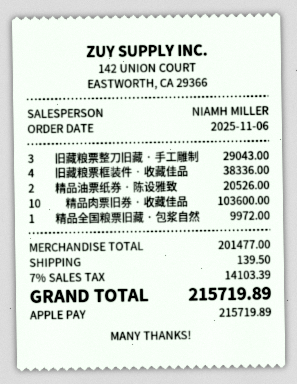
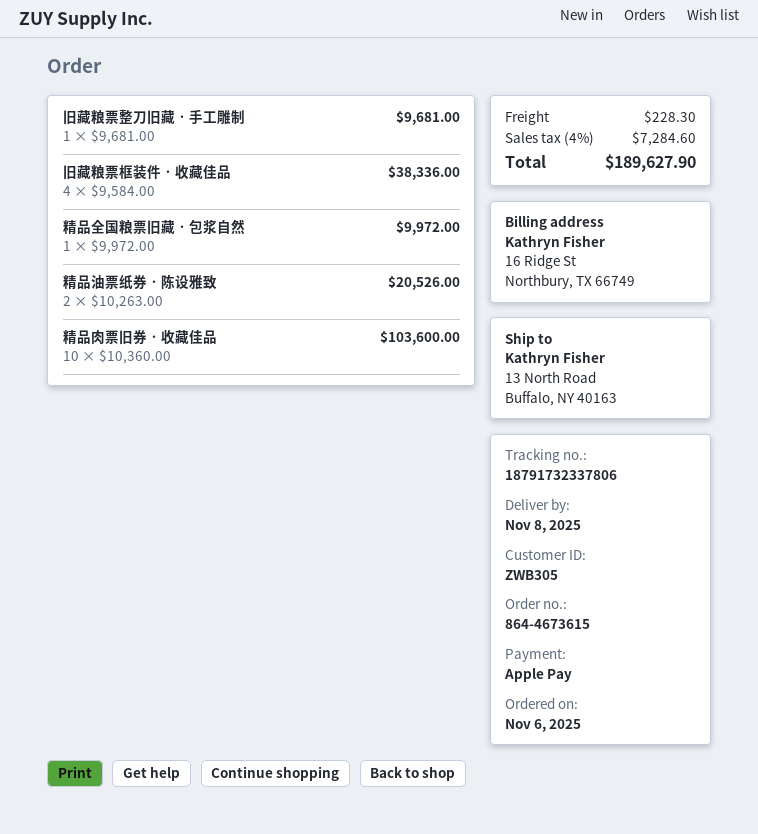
旧藏粮票整刀旧藏 · 手工雕制: 3 for 29043.00 -> 1 for 9681.00
shipping: 139.50 -> 228.30
tax: 7% = 14103.39 -> 4% = 7284.60
total: 215719.89 -> 189627.90

